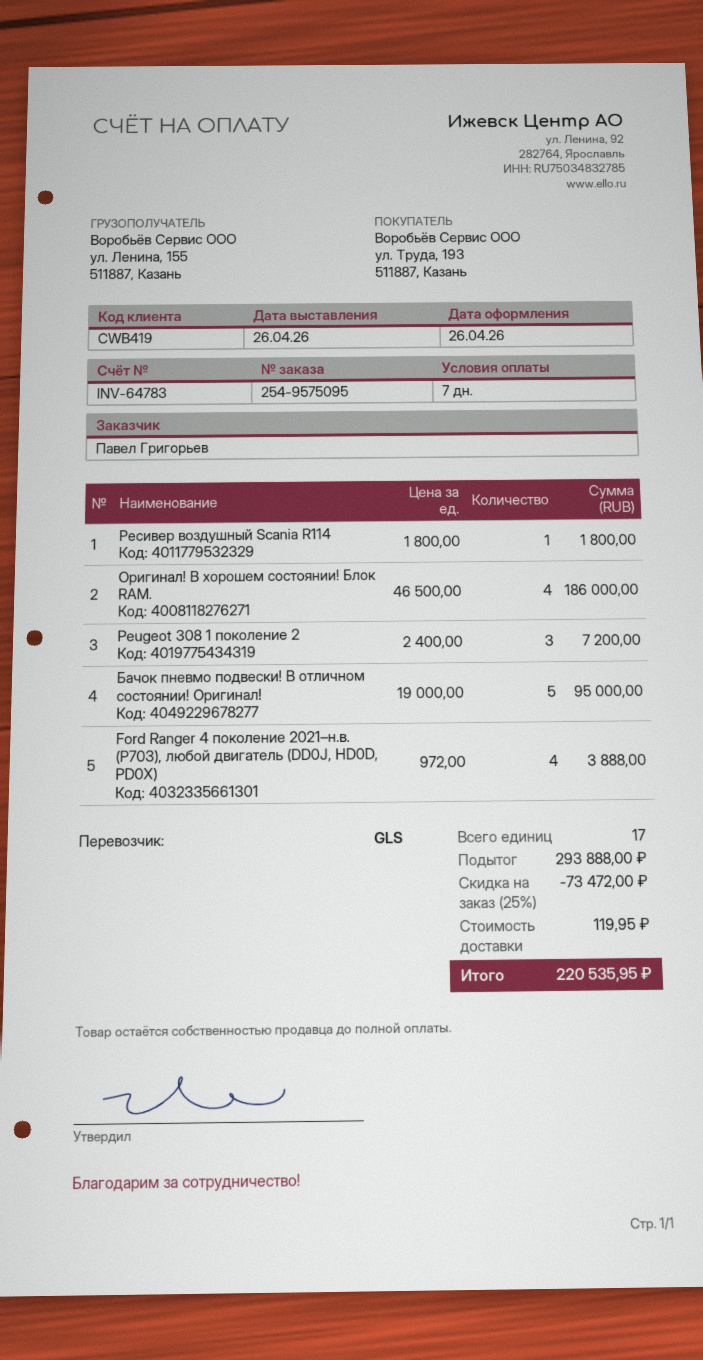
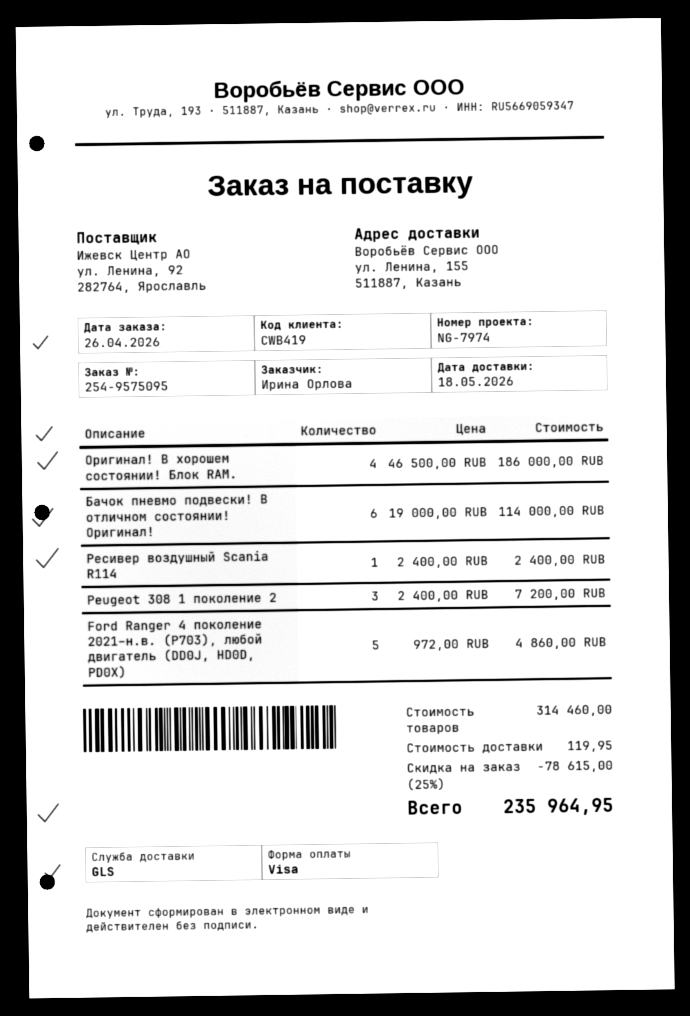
ordered by: Павел Григорьев -> Ирина Орлова
Ресивер воздушный Scania R114: 1 x 1800.00 = 1800.00 -> 1 x 2400.00 = 2400.00
Бачок пневмо подвески! В отличном состоянии! Оригинал!: 5 x 19000.00 = 95000.00 -> 6 x 19000.00 = 114000.00
Ford Ranger 4 поколение 2021–н.в. (P703), любой двигатель (DD0J, HD0D, PD0X): 4 x 972.00 = 3888.00 -> 5 x 972.00 = 4860.00
subtotal: 293888.00 -> 314460.00
discount: 25% = 73472.00 -> 25% = 78615.00
total: 220535.95 -> 235964.95

